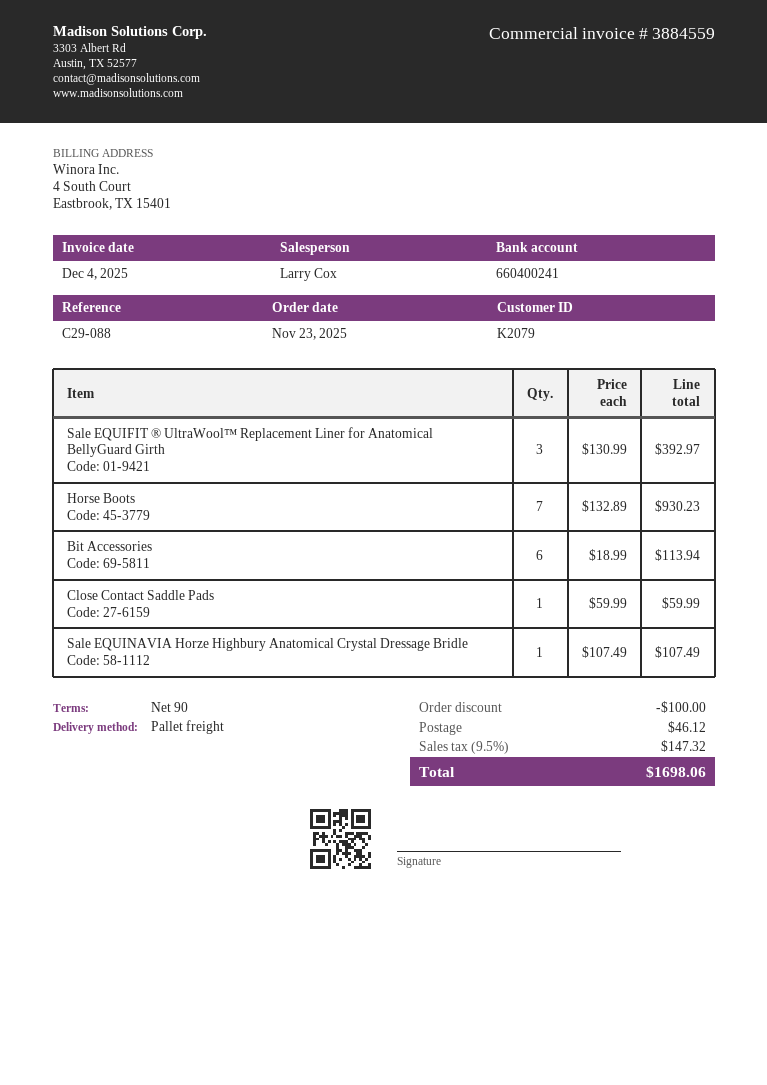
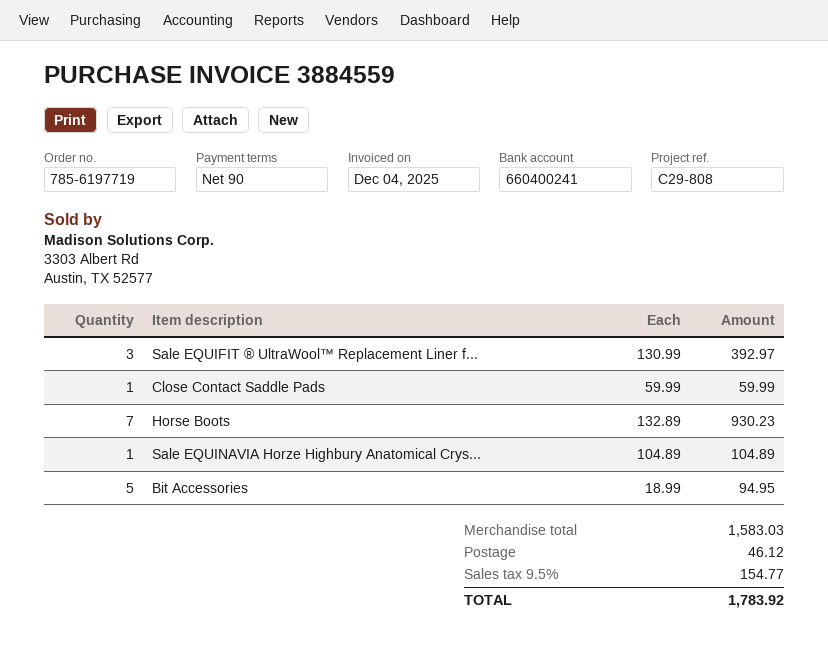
reference: C29-088 -> C29-808
Bit Accessories: 6 x 18.99 = 113.94 -> 5 x 18.99 = 94.95
Sale EQUINAVIA Horze Highbury Anatomical Crystal Dressage Bridle: 1 x 107.49 = 107.49 -> 1 x 104.89 = 104.89
discount: 100.00 -> none
tax: 9.5% = 147.32 -> 9.5% = 154.77
total: 1698.06 -> 1783.92

